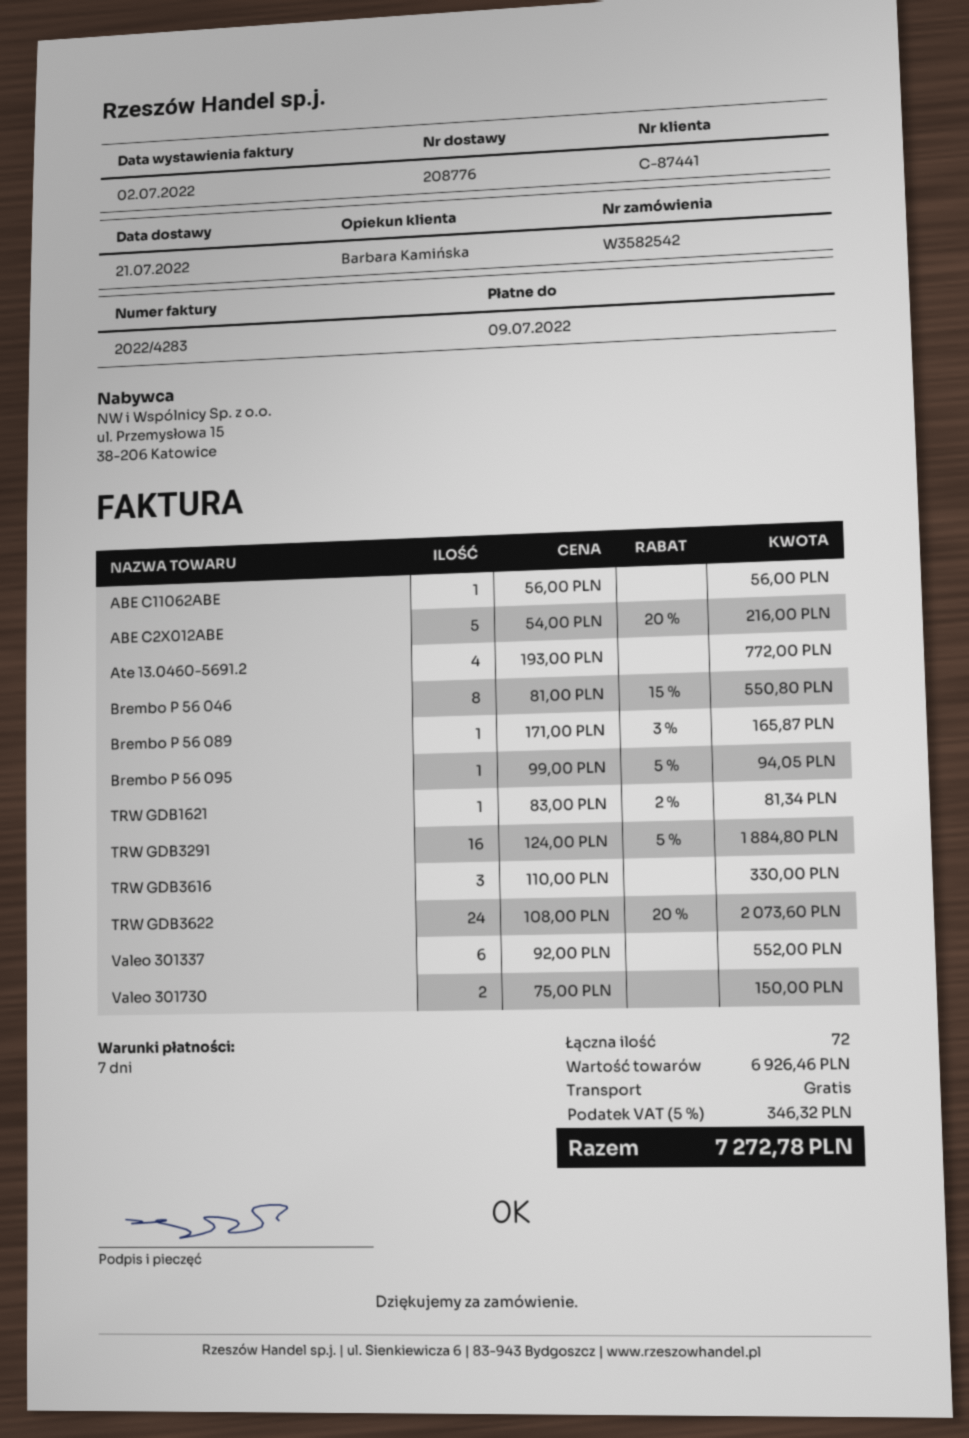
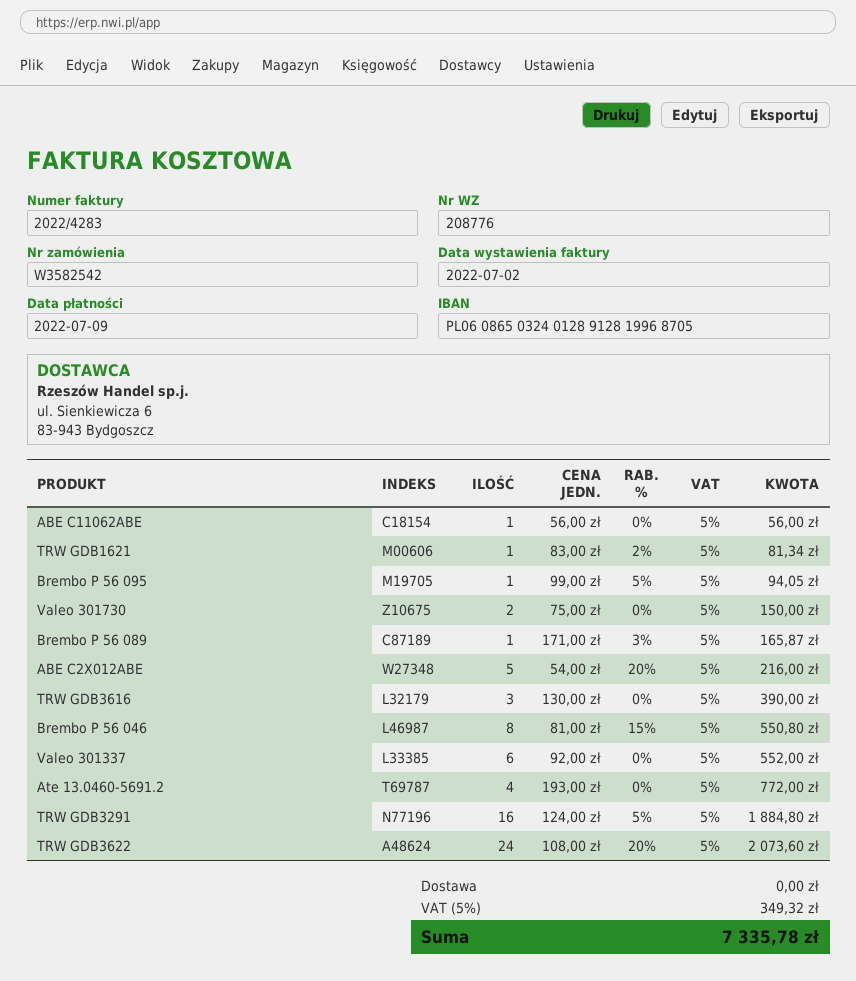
TRW GDB3616: 3 x 110.00 = 330.00 -> 3 x 130.00 = 390.00
tax: 5% = 346.32 -> 5% = 349.32
total: 7272.78 -> 7335.78

